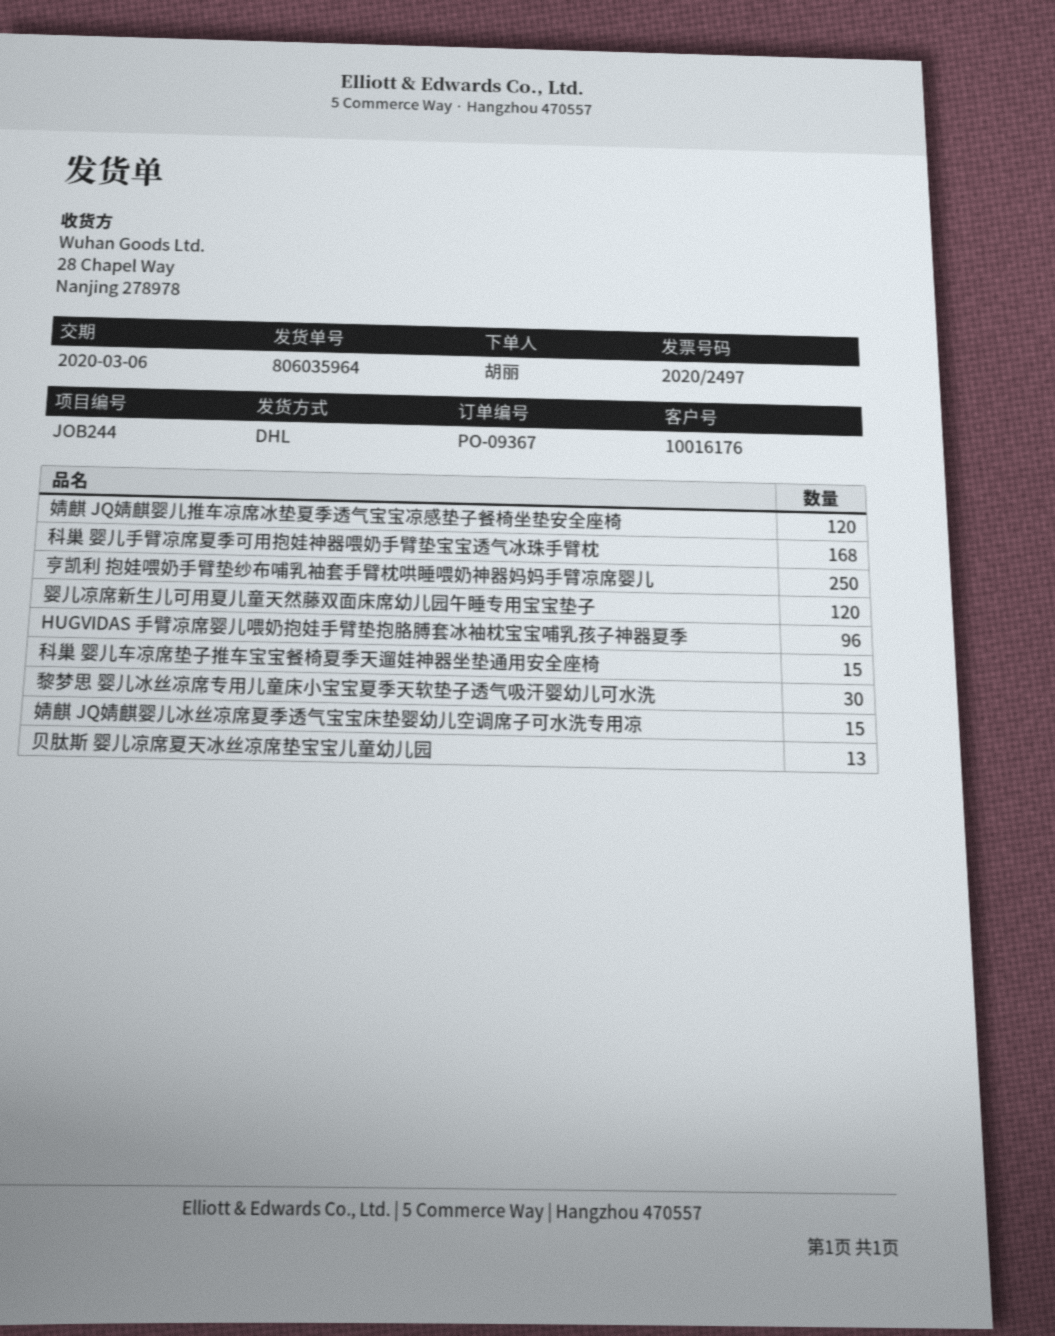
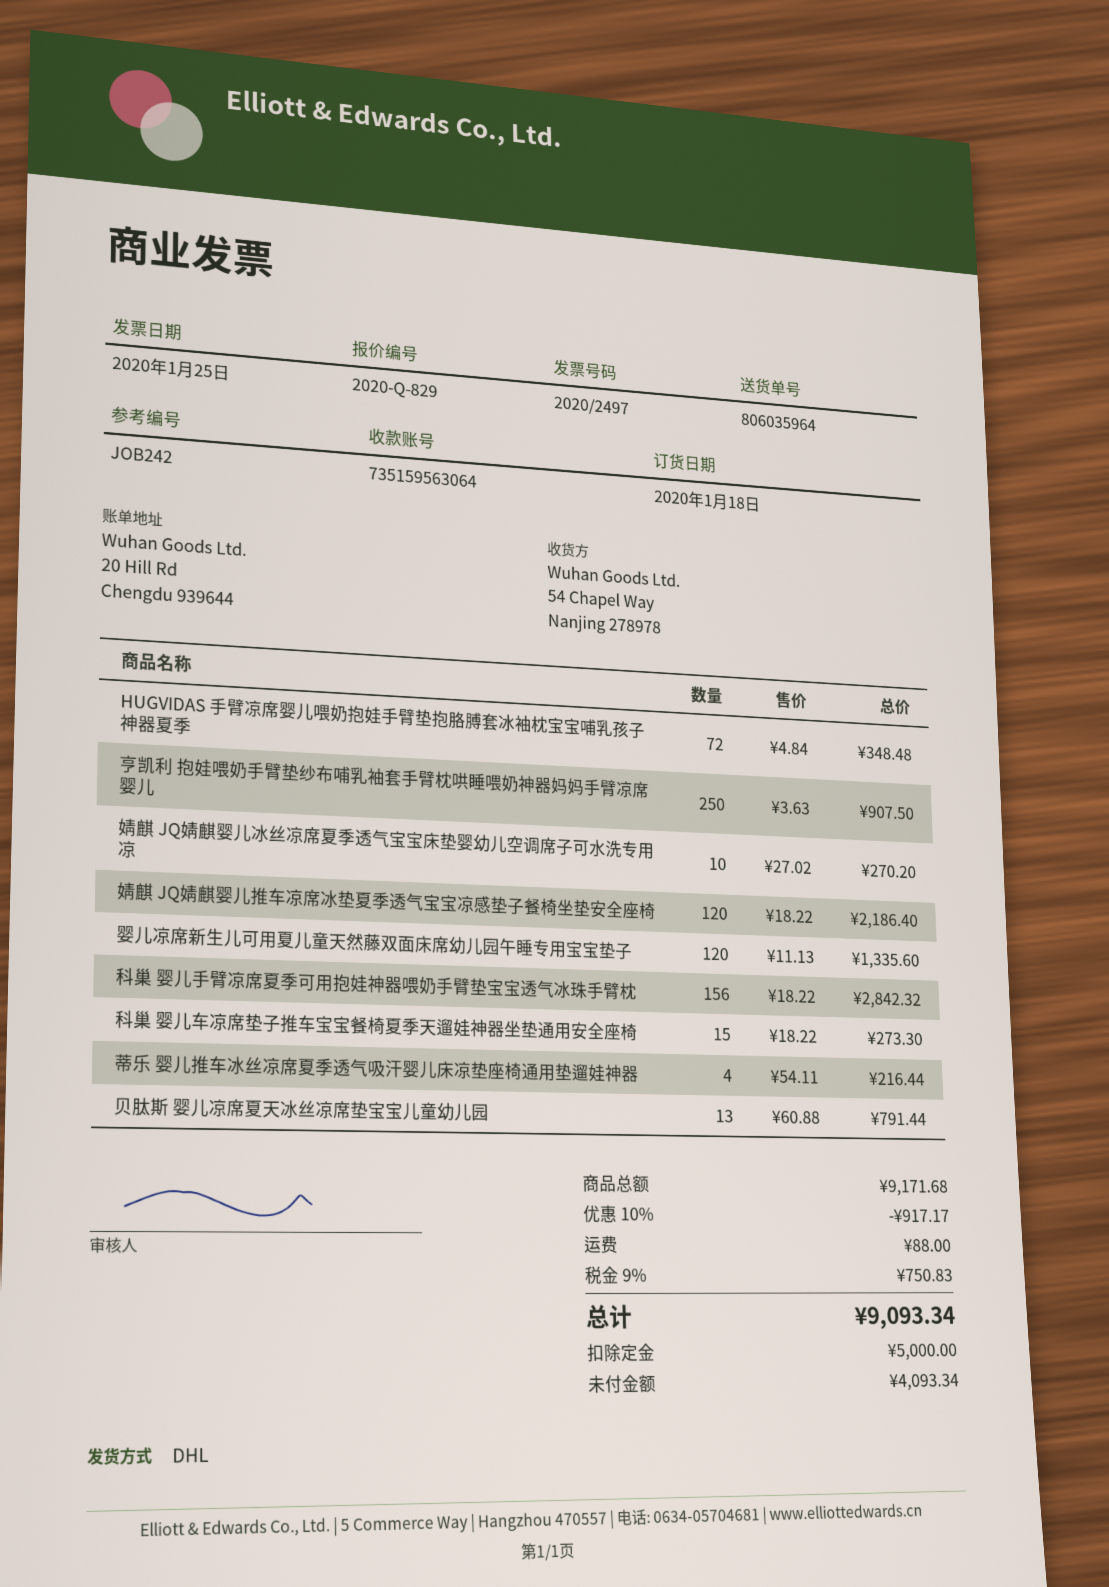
reference: JOB244 -> JOB242
ship to: 28 Chapel Way, Nanjing 278978 -> 54 Chapel Way, Nanjing 278978
科巢 婴儿手臂凉席夏季可用抱娃神器喂奶手臂垫宝宝透气冰珠手臂枕: 168 -> 156
HUGVIDAS 手臂凉席婴儿喂奶抱娃手臂垫抱胳膊套冰袖枕宝宝哺乳孩子神器夏季: 96 -> 72
黎梦思 婴儿冰丝凉席专用儿童床小宝宝夏季天软垫子透气吸汗婴幼儿可水洗: 30 -> none
婧麒 JQ婧麒婴儿冰丝凉席夏季透气宝宝床垫婴幼儿空调席子可水洗专用凉: 15 -> 10
蒂乐 婴儿推车冰丝凉席夏季透气吸汗婴儿床凉垫座椅通用垫遛娃神器: none -> 4

